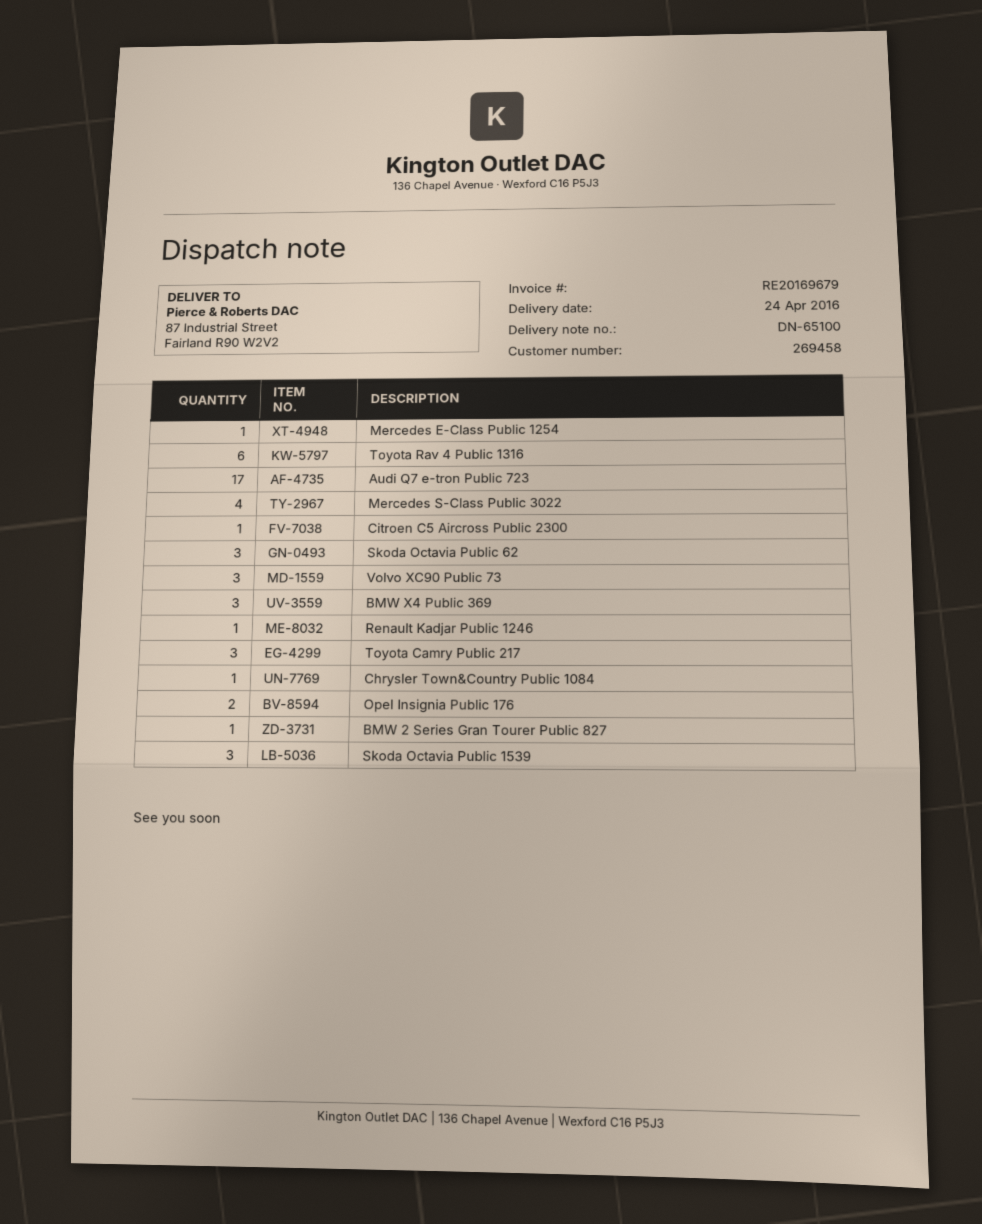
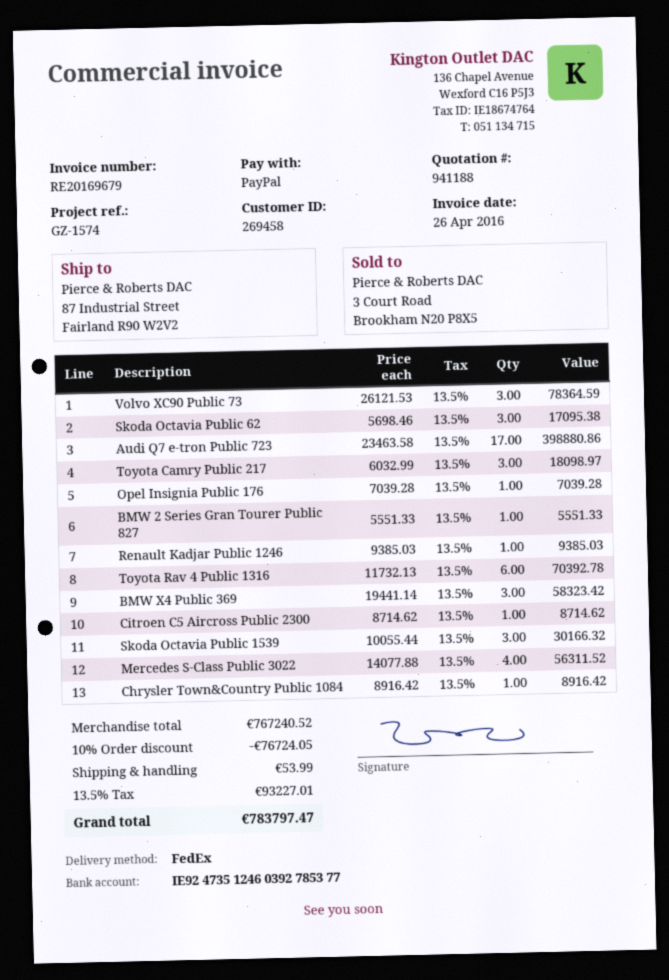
Mercedes E-Class Public 1254: 1 -> none
Opel Insignia Public 176: 2 -> 1

